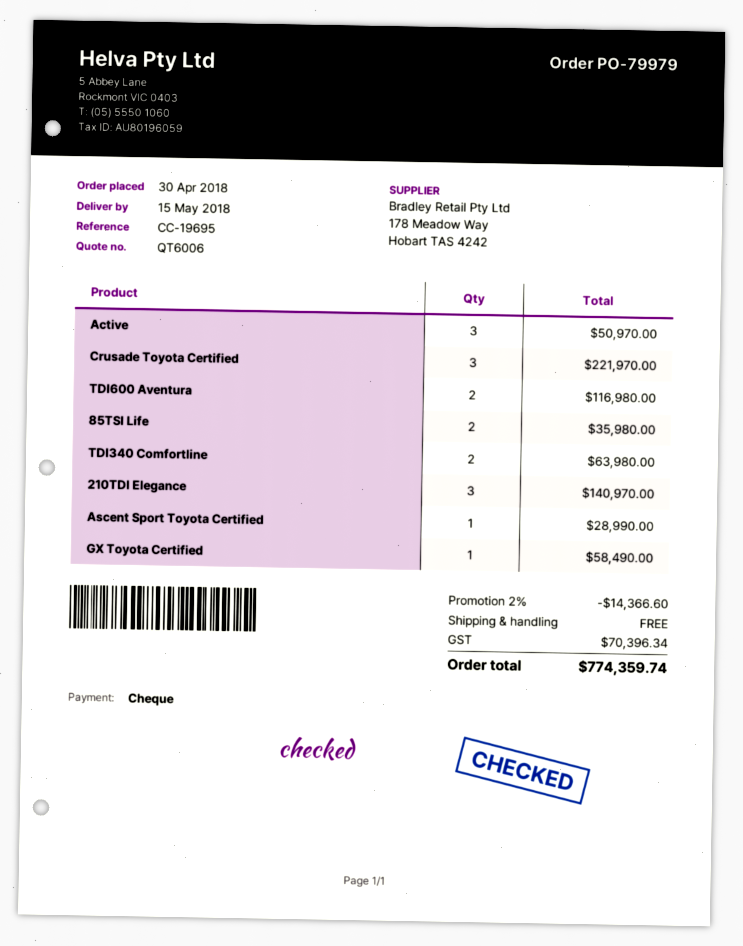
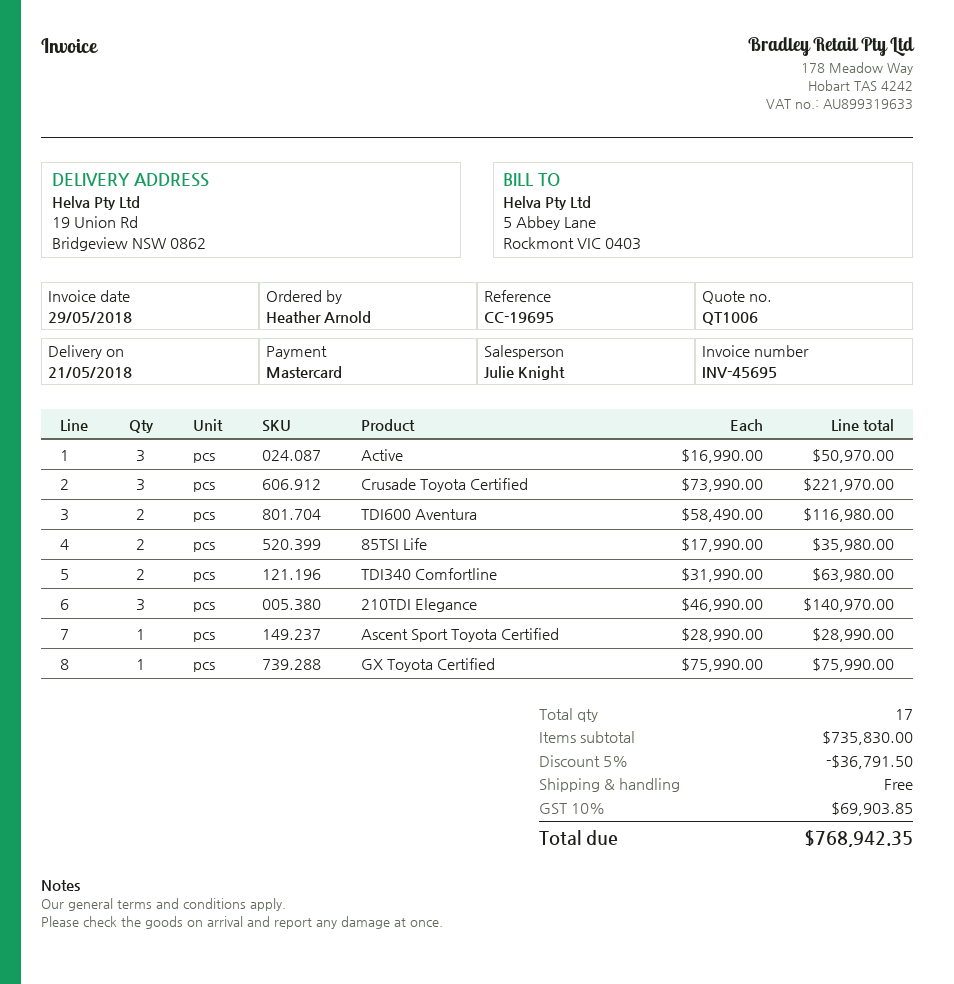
quote number: QT6006 -> QT1006
delivery date: 2018-05-15 -> 2018-05-21
payment method: cheque -> Mastercard
GX Toyota Certified: 1 for 58490.00 -> 1 for 75990.00
discount: 2% = 14366.60 -> 5% = 36791.50
tax: 70396.34 -> 69903.85
total: 774359.74 -> 768942.35

